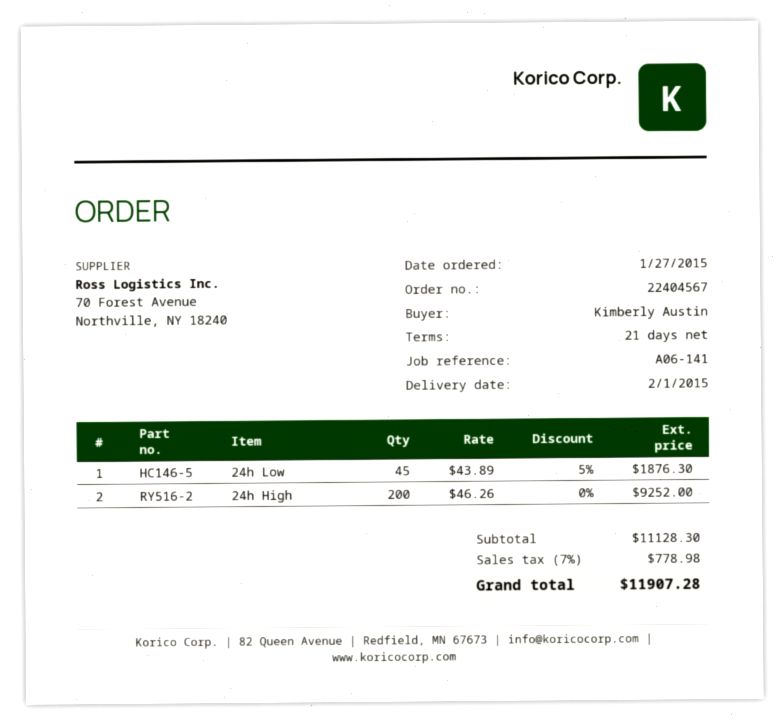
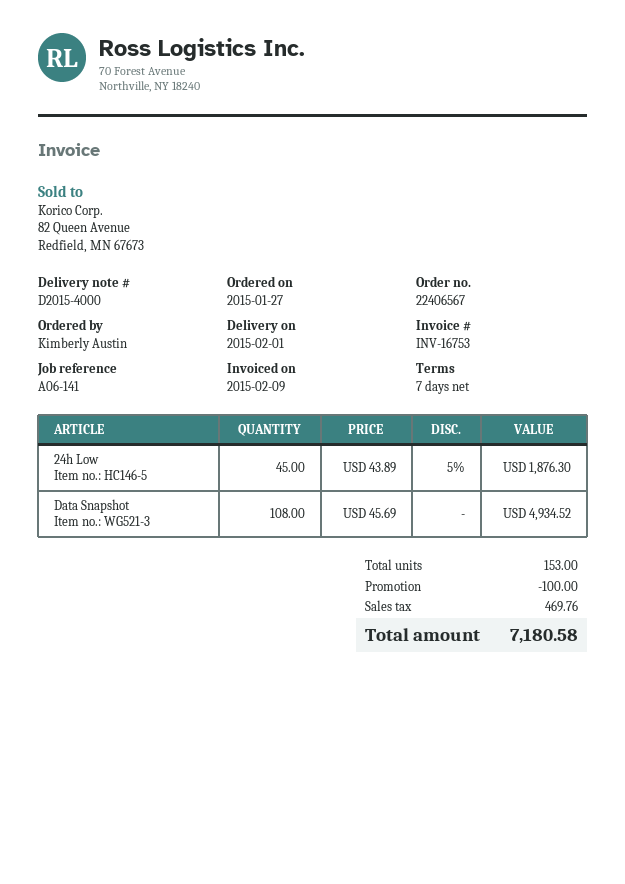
order number: 22404567 -> 22406567
payment terms: 21 days -> 7 days
24h High: 200 x 46.26 = 9252.00 -> none
Data Snapshot: none -> 108 x 45.69 = 4934.52
discount: none -> 100.00
tax: 778.98 -> 469.76
total: 11907.28 -> 7180.58

